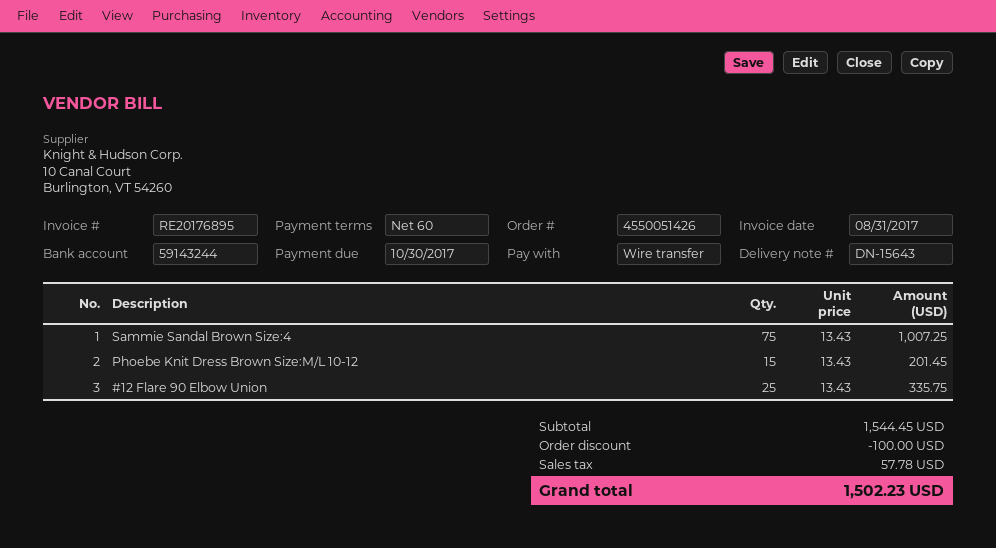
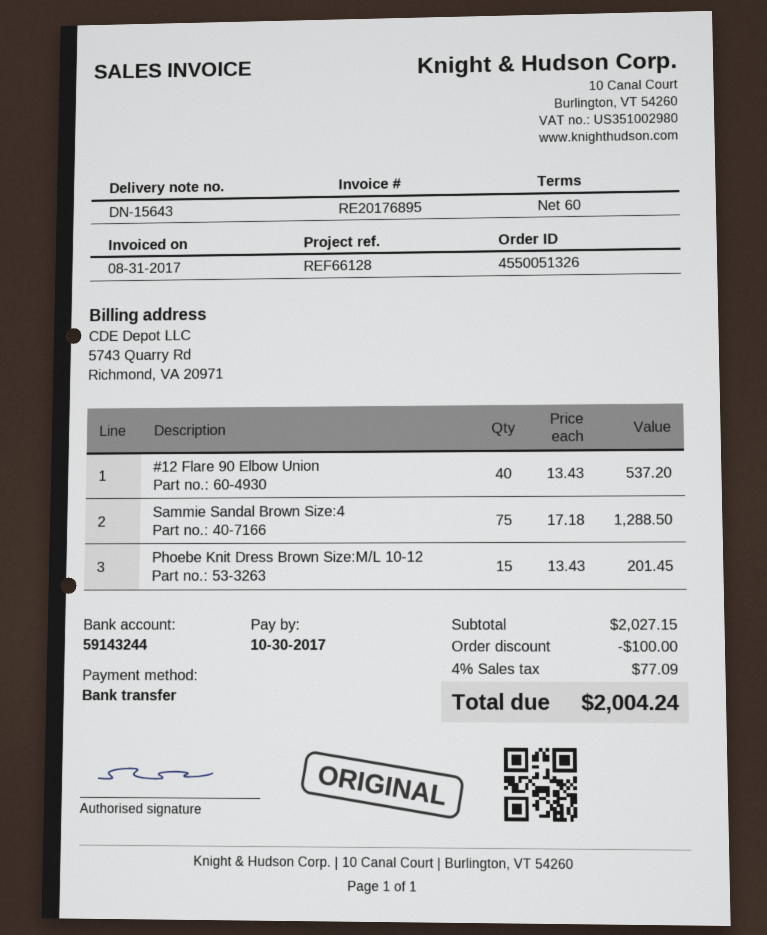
order number: 4550051426 -> 4550051326
Sammie Sandal Brown Size:4: 75 x 13.43 = 1007.25 -> 75 x 17.18 = 1288.50
#12 Flare 90 Elbow Union: 25 x 13.43 = 335.75 -> 40 x 13.43 = 537.20
subtotal: 1544.45 -> 2027.15
tax: 57.78 -> 77.09
total: 1502.23 -> 2004.24

